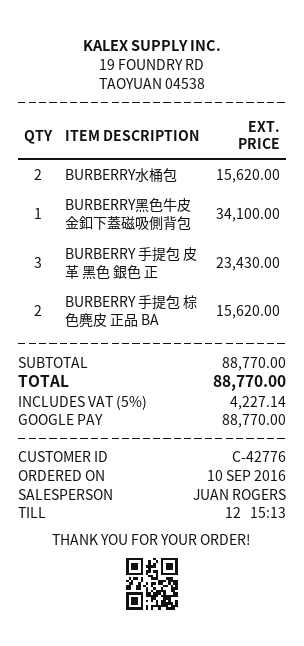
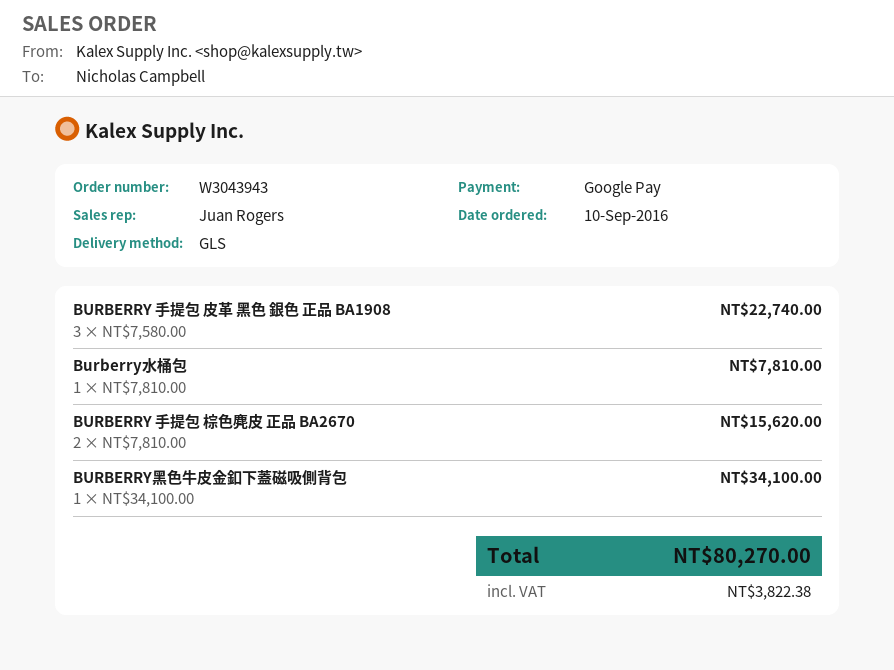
BURBERRY水桶包: 2 for 15620.00 -> 1 for 7810.00
BURBERRY 手提包 皮革 黑色 銀色 正: 3 for 23430.00 -> 3 for 22740.00
tax: 4227.14 -> 3822.38
total: 88770.00 -> 80270.00

